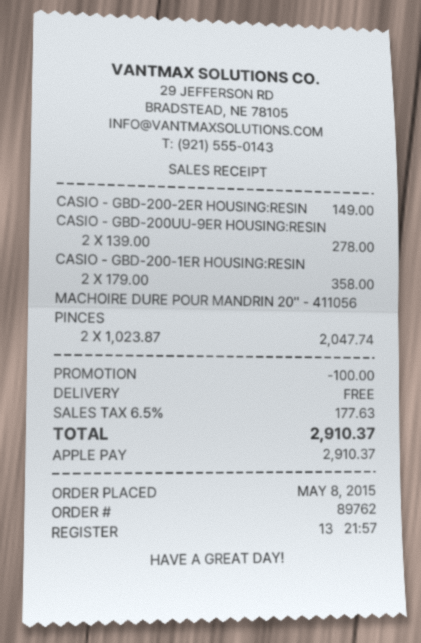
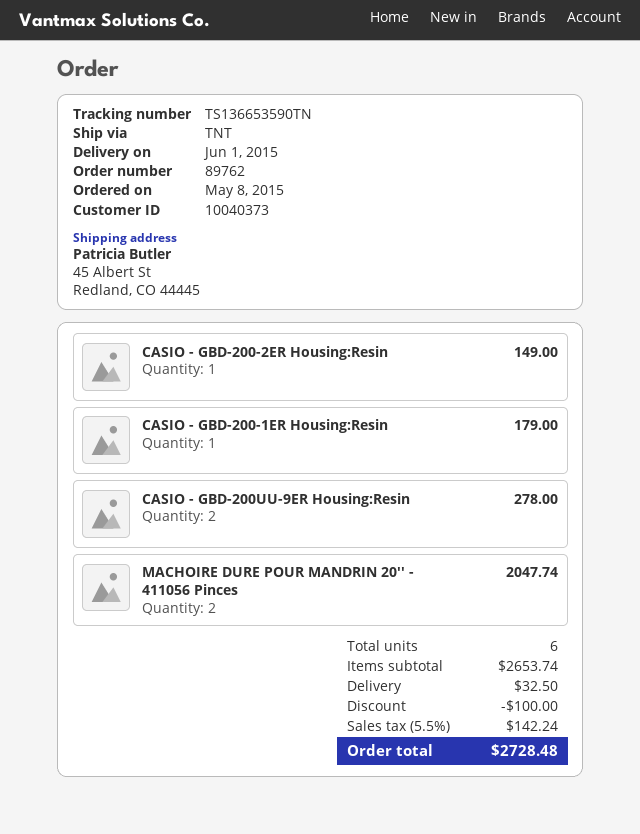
CASIO - GBD-200-1ER HOUSING:RESIN: 2 for 358.00 -> 1 for 179.00
shipping: 0.00 -> 32.50
tax: 6.5% = 177.63 -> 5.5% = 142.24
total: 2910.37 -> 2728.48

